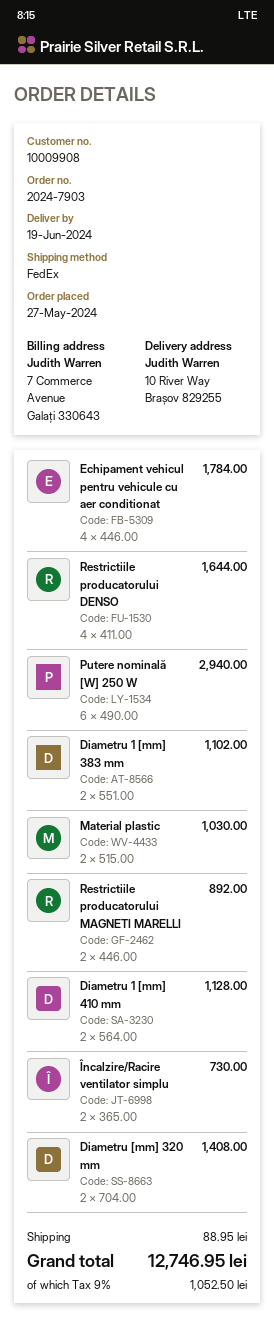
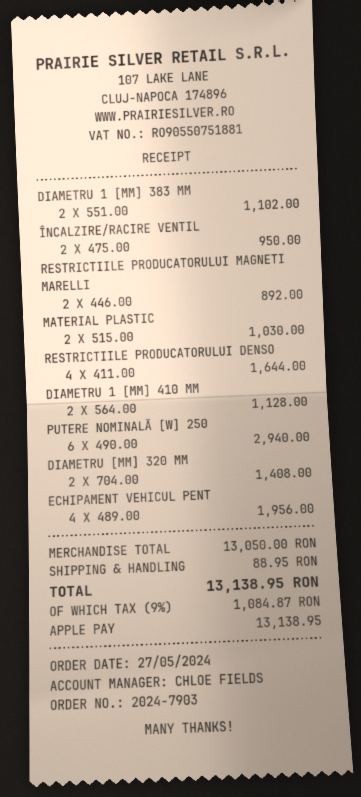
Echipament vehicul pentru vehicule cu aer conditionat: 4 x 446.00 = 1784.00 -> 4 x 489.00 = 1956.00
Încalzire/Racire ventilator simplu: 2 x 365.00 = 730.00 -> 2 x 475.00 = 950.00
tax: 9% = 1052.50 -> 9% = 1084.87
total: 12746.95 -> 13138.95

